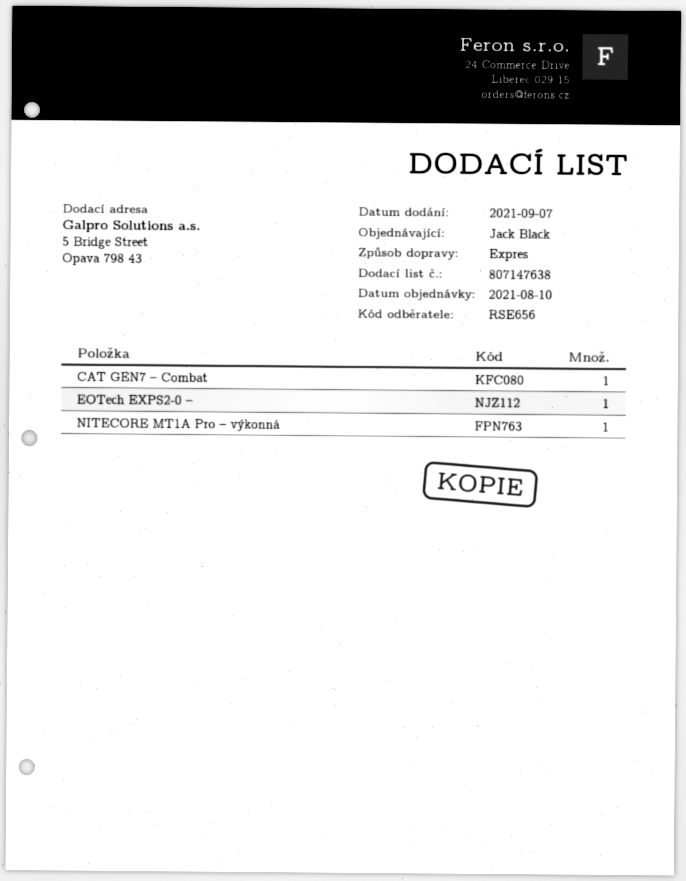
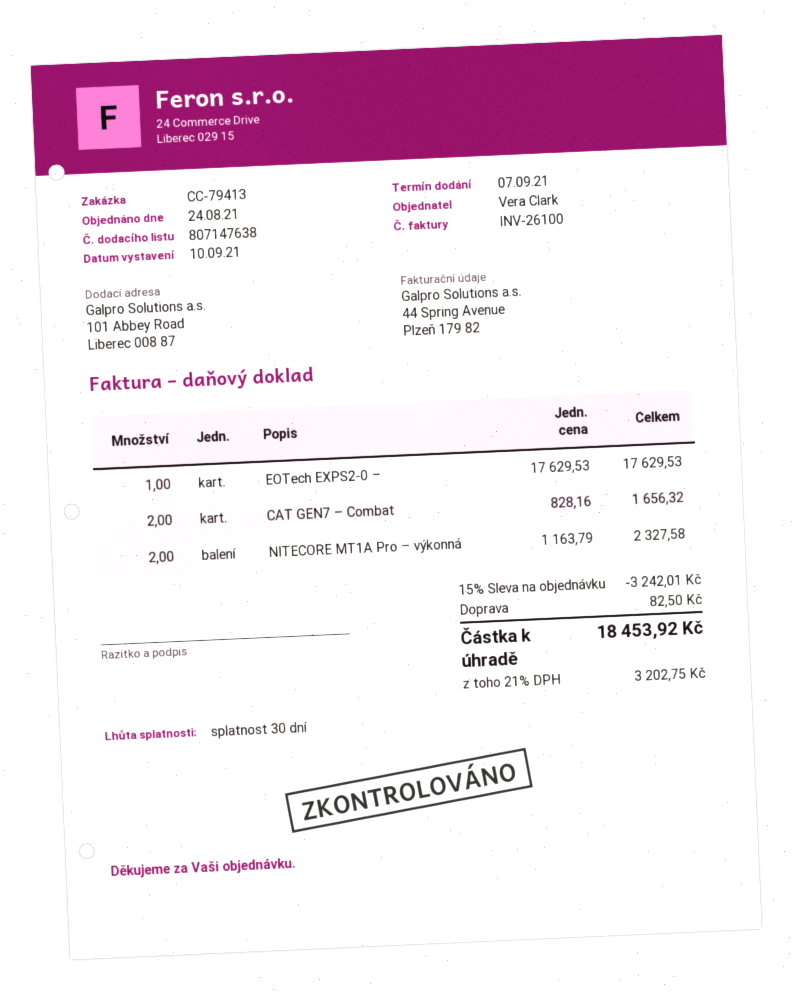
order date: 2021-08-10 -> 2021-08-24
ordered by: Jack Black -> Vera Clark
ship to: 5 Bridge Street, Opava 798 43 -> 101 Abbey Road, Liberec 008 87
CAT GEN7 – Combat: 1 -> 2
NITECORE MT1A Pro – výkonná: 1 -> 2

